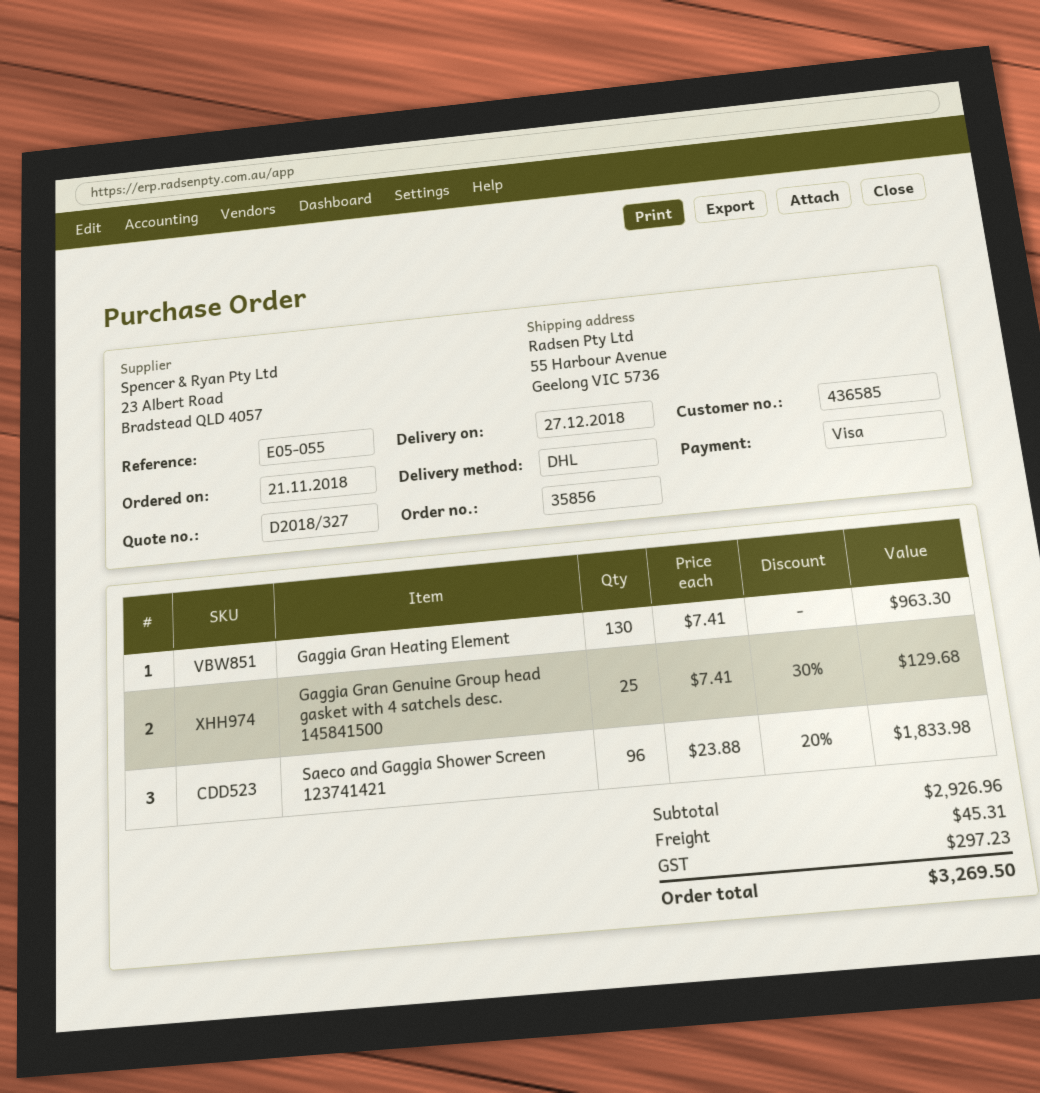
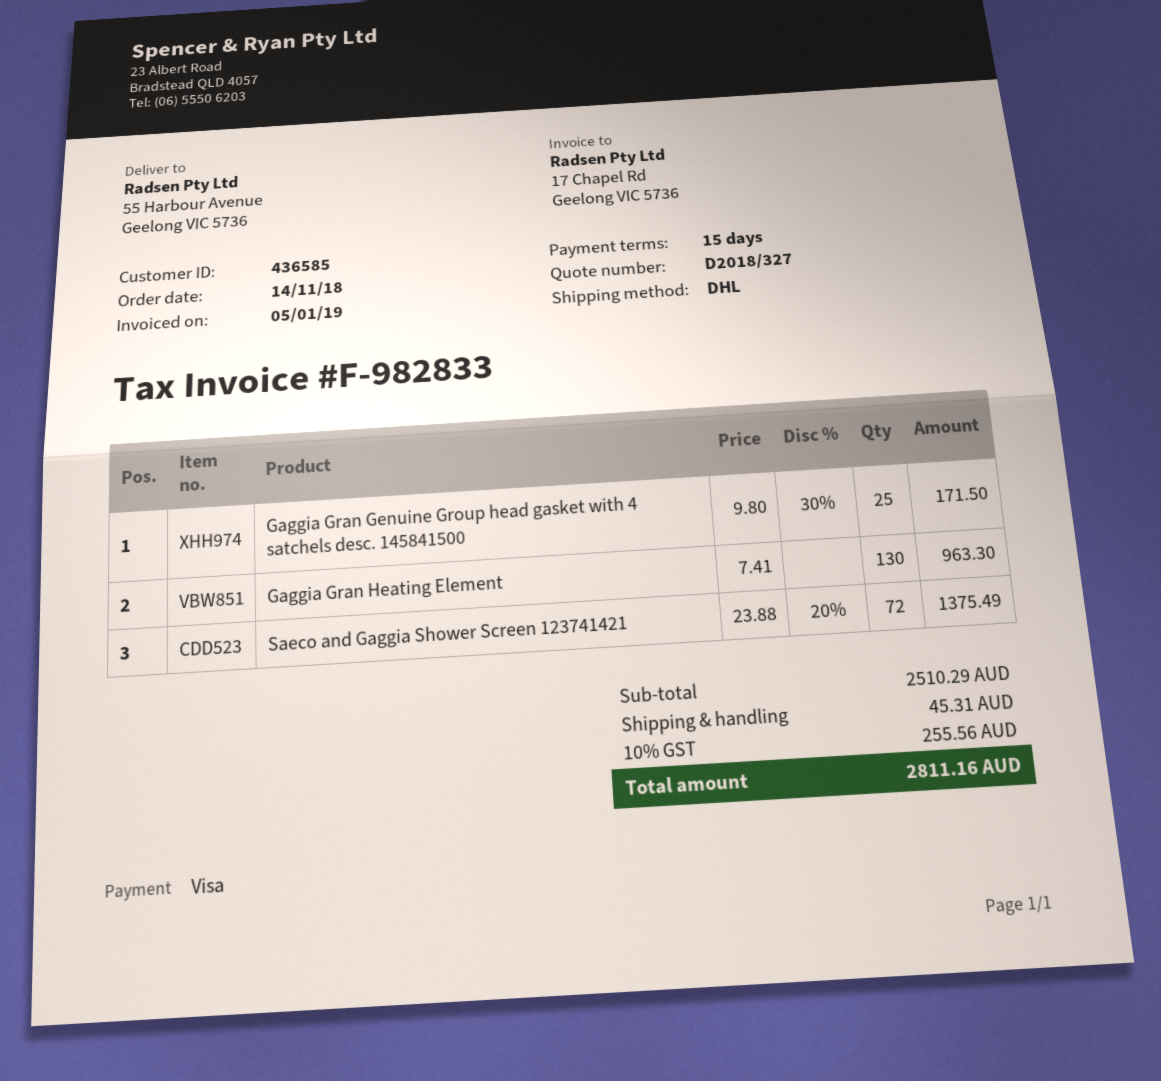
order date: 2018-11-21 -> 2018-11-14
Gaggia Gran Genuine Group head gasket with 4 satchels desc. 145841500: 25 x 7.41 - 30% = 129.68 -> 25 x 9.80 - 30% = 171.50
Saeco and Gaggia Shower Screen 123741421: 96 x 23.88 - 20% = 1833.98 -> 72 x 23.88 - 20% = 1375.49
subtotal: 2926.96 -> 2510.29
tax: 297.23 -> 255.56
total: 3269.50 -> 2811.16

